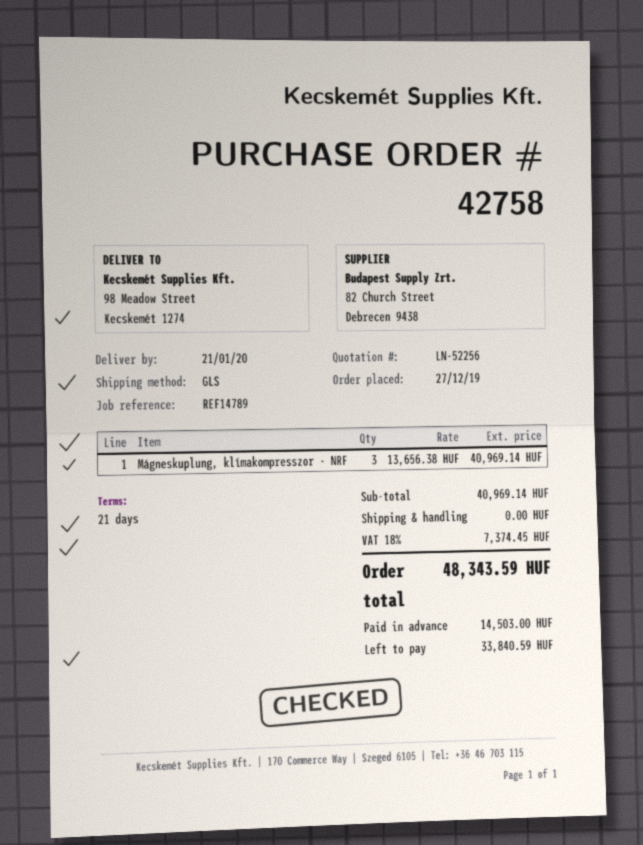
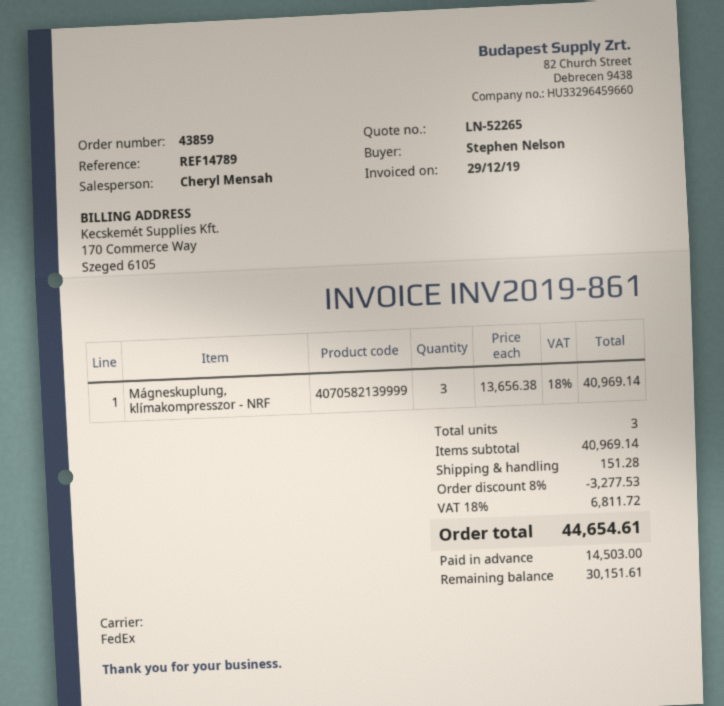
quote number: LN-52256 -> LN-52265
order number: 42758 -> 43859
shipping method: GLS -> FedEx
discount: none -> 8% = 3277.53
shipping: 0.00 -> 151.28
tax: 18% = 7374.45 -> 18% = 6811.72
total: 48343.59 -> 44654.61
balance: 33840.59 -> 30151.61

